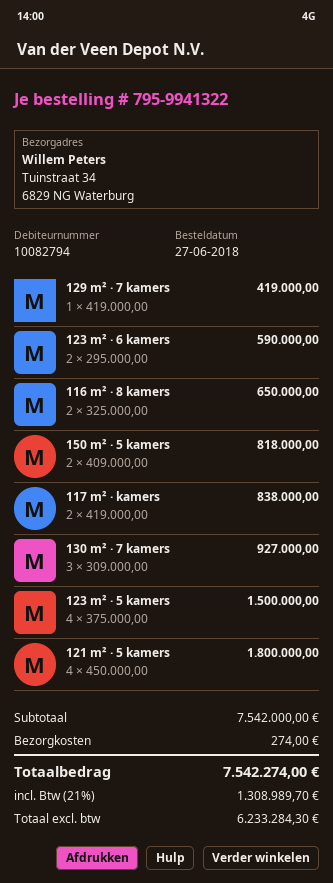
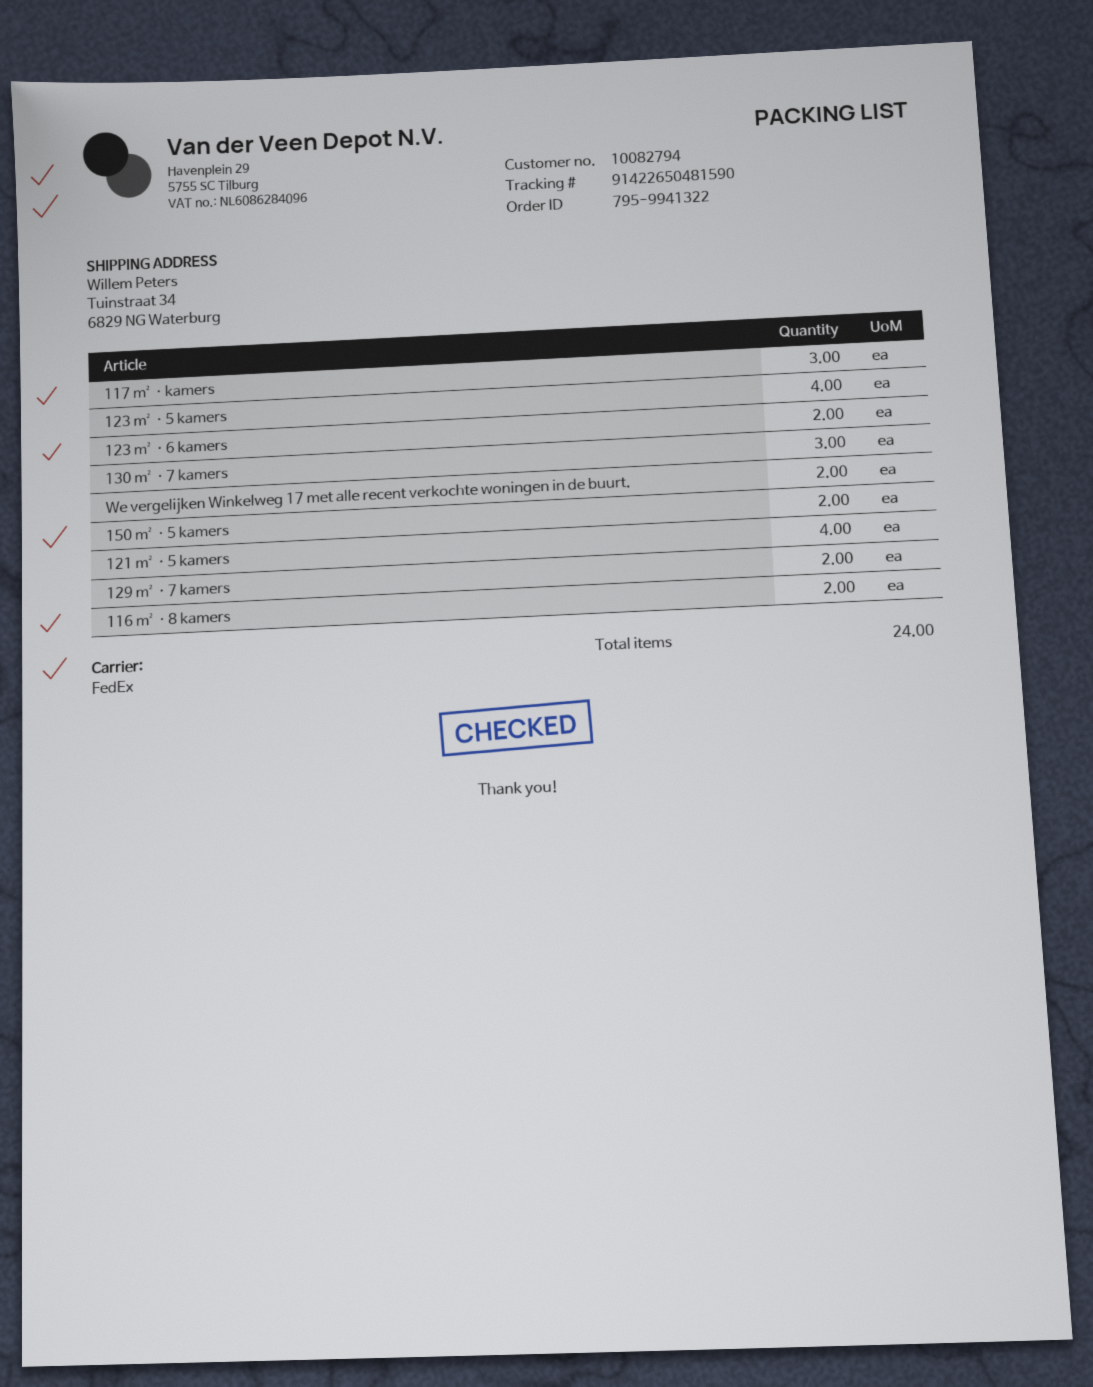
129 m² · 7 kamers: 1 -> 2
117 m² · kamers: 2 -> 3
We vergelijken Winkelweg 17 met alle recent verkochte woningen in de buurt.: none -> 2

